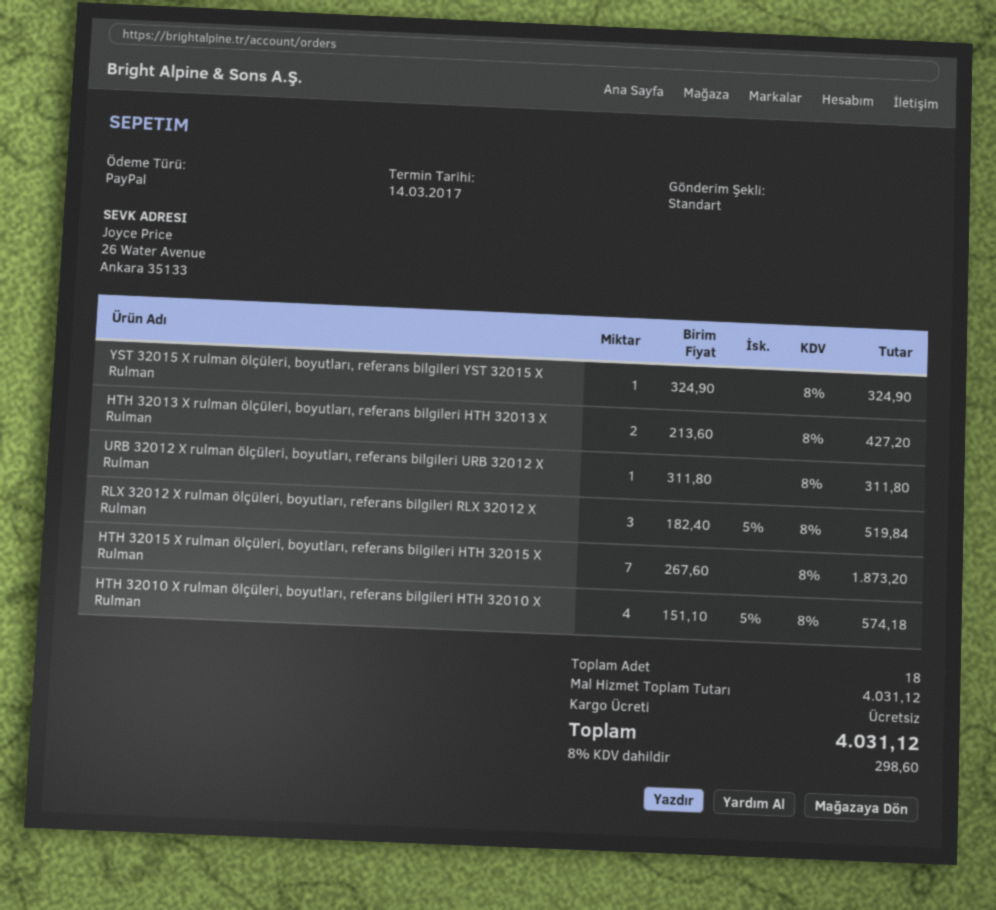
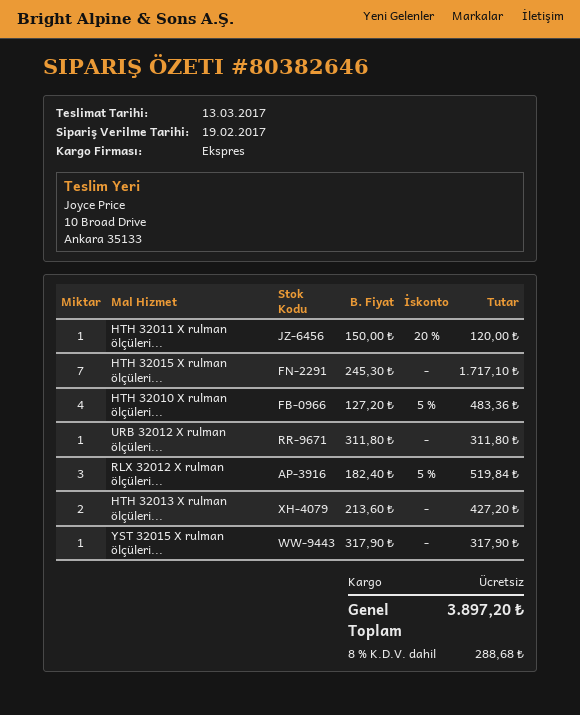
delivery date: 2017-03-14 -> 2017-03-13
shipping method: standard -> express
ship to: 26 Water Avenue, Ankara 35133 -> 10 Broad Drive, Ankara 35133
YST 32015 X rulman ölçüleri, boyutları, referans bilgileri YST 32015 X Rulman: 1 x 324.90 = 324.90 -> 1 x 317.90 = 317.90
HTH 32015 X rulman ölçüleri, boyutları, referans bilgileri HTH 32015 X Rulman: 7 x 267.60 = 1873.20 -> 7 x 245.30 = 1717.10
HTH 32010 X rulman ölçüleri, boyutları, referans bilgileri HTH 32010 X Rulman: 4 x 151.10 - 5% = 574.18 -> 4 x 127.20 - 5% = 483.36
HTH 32011 X rulman ölçüleri...: none -> 1 x 150.00 - 20% = 120.00
tax: 8% = 298.60 -> 8% = 288.68
total: 4031.12 -> 3897.20

